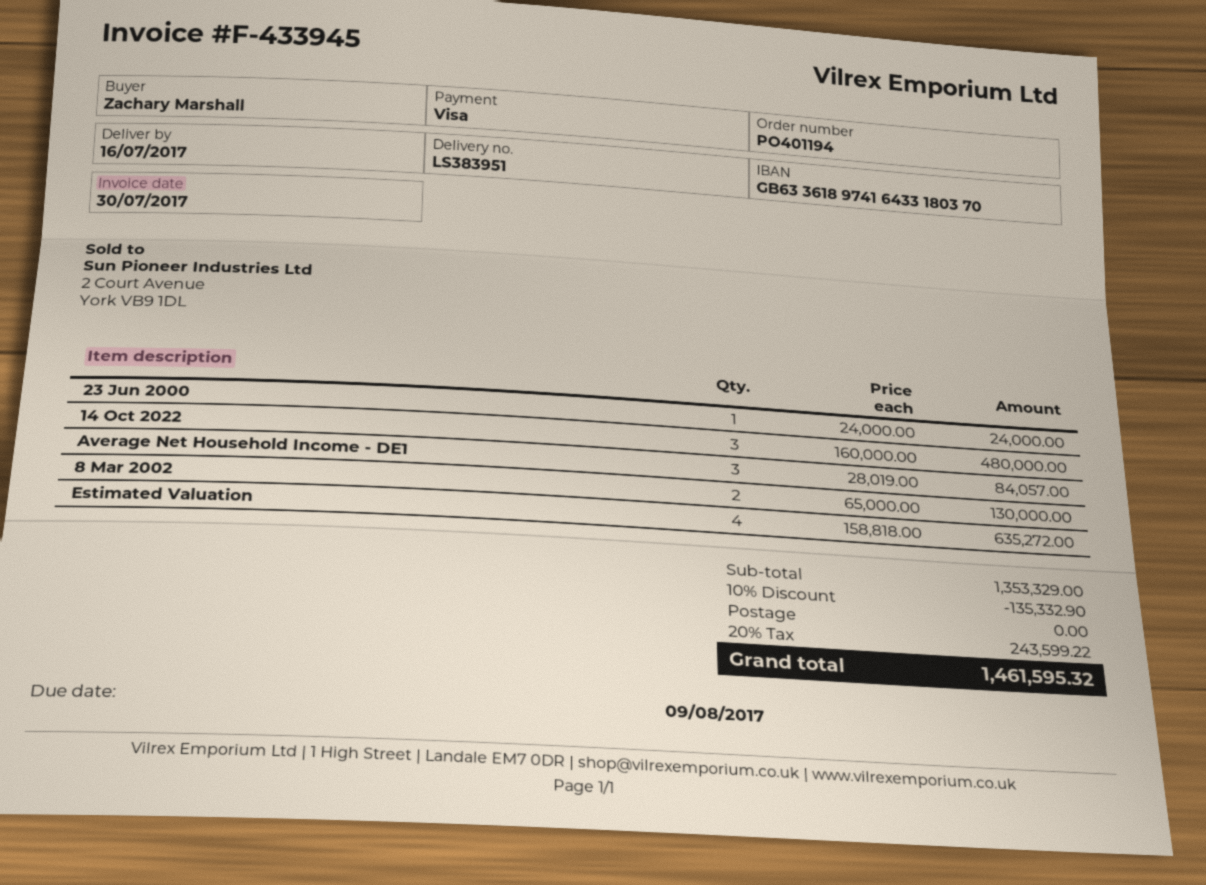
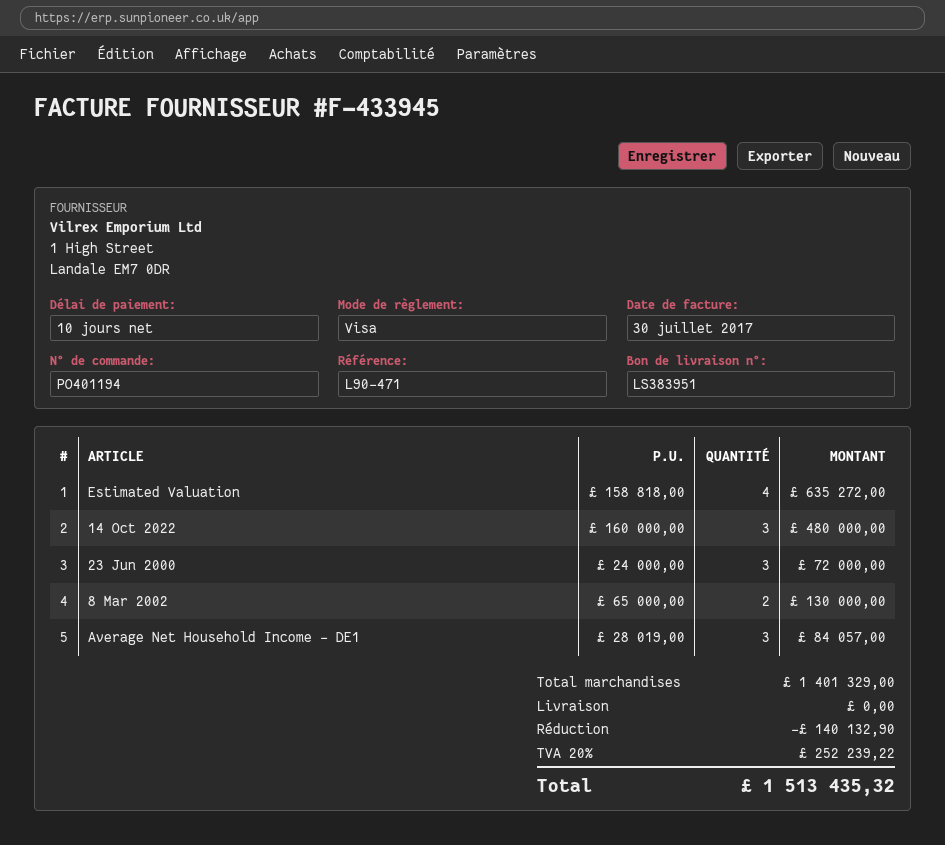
23 Jun 2000: 1 x 24000.00 = 24000.00 -> 3 x 24000.00 = 72000.00
subtotal: 1353329.00 -> 1401329.00
discount: 135332.90 -> 140132.90
tax: 20% = 243599.22 -> 20% = 252239.22
total: 1461595.32 -> 1513435.32

